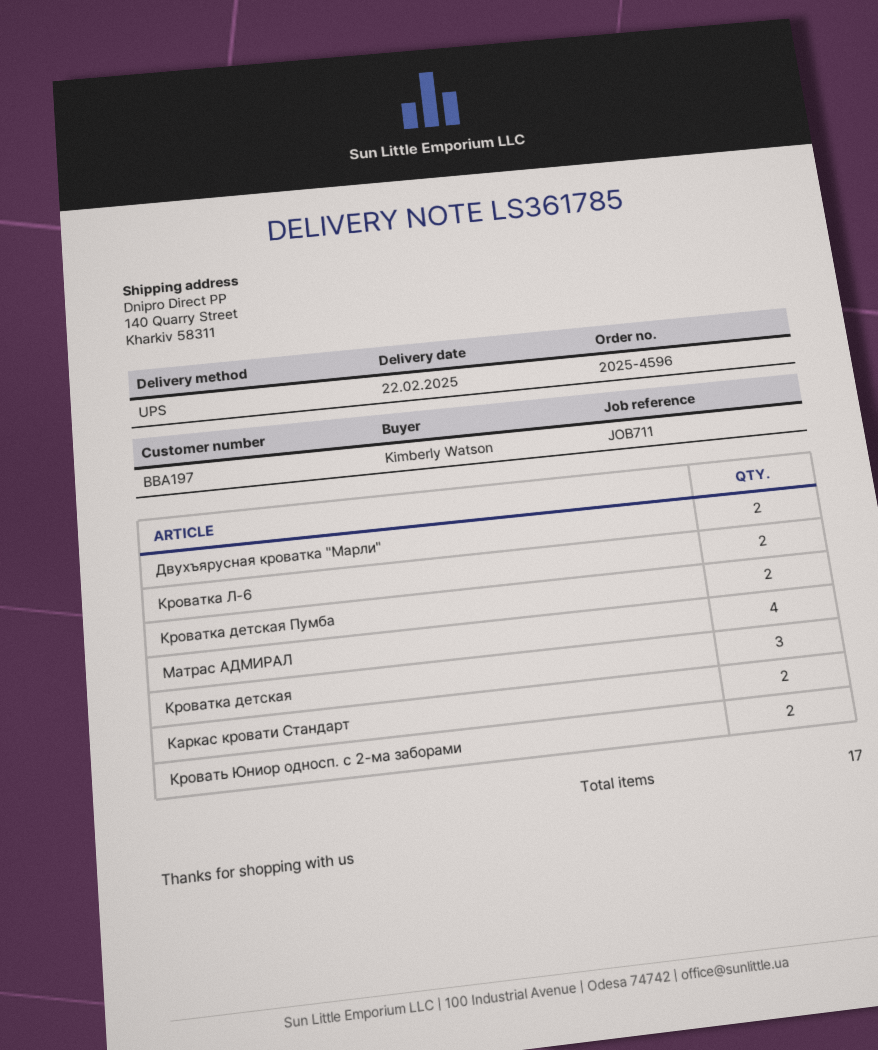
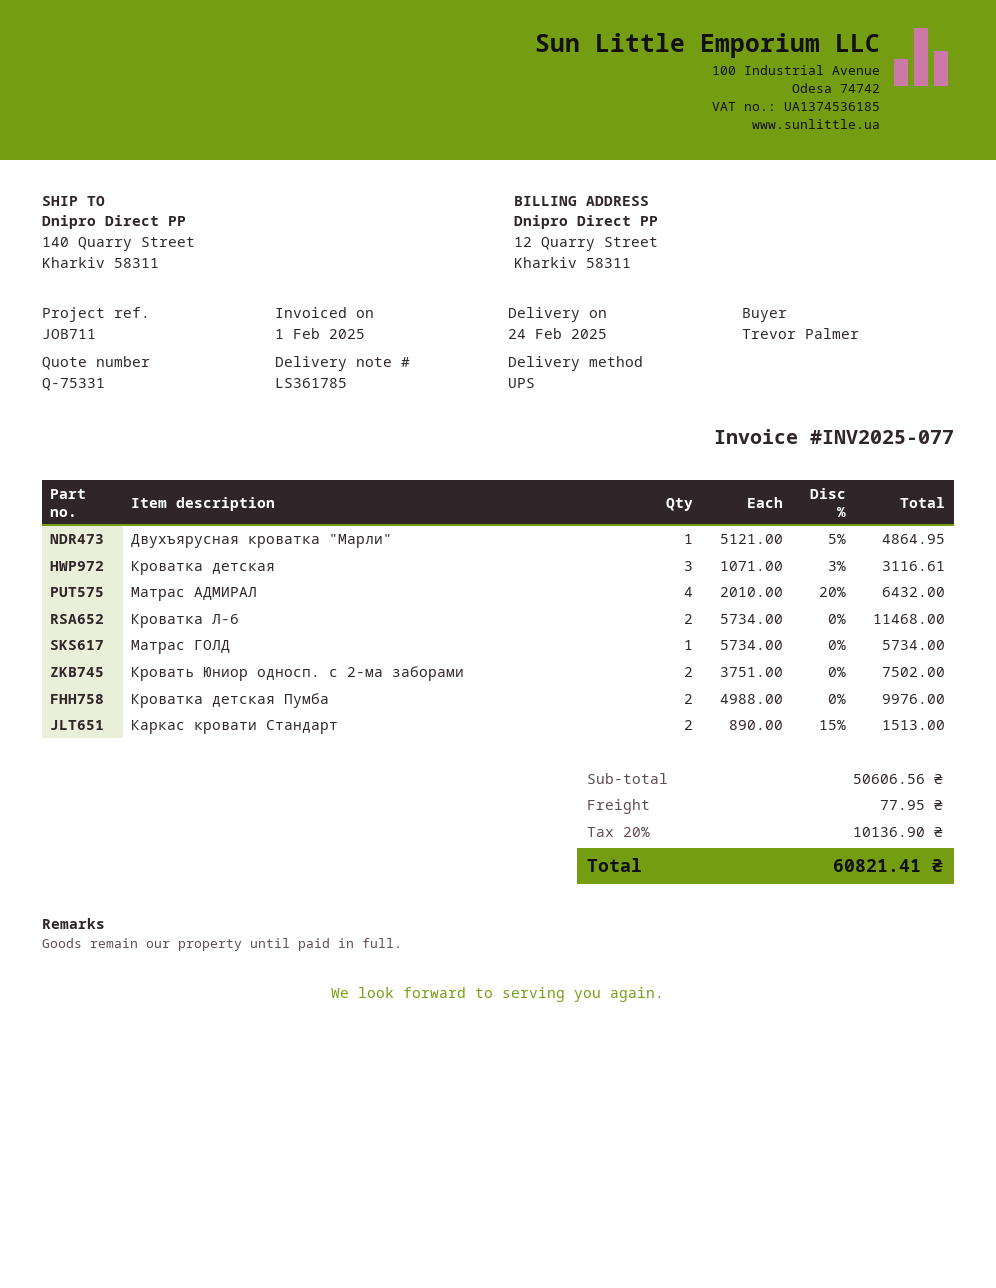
delivery date: 2025-02-22 -> 2025-02-24
ordered by: Kimberly Watson -> Trevor Palmer
Двухъярусная кроватка "Марли": 2 -> 1
Матрас ГОЛД: none -> 1

